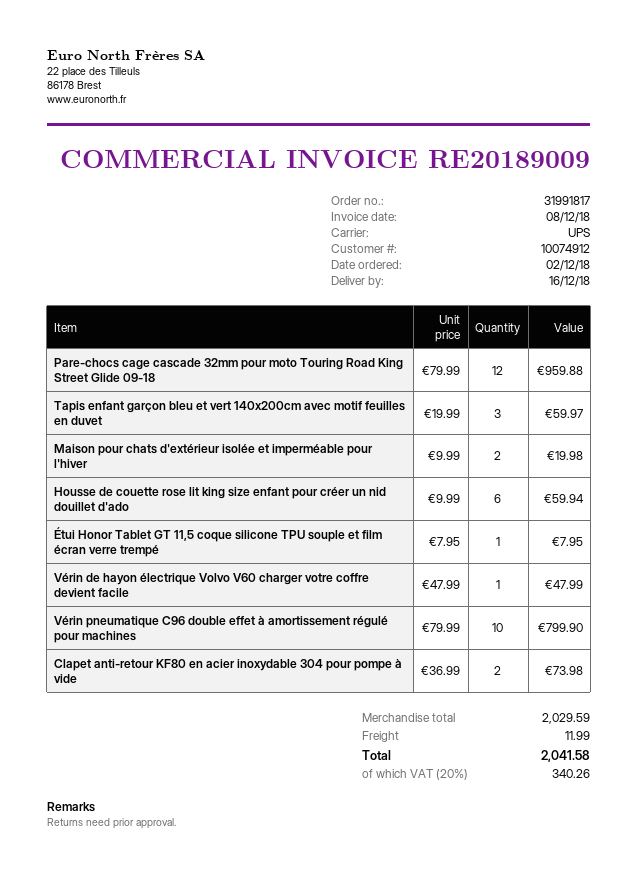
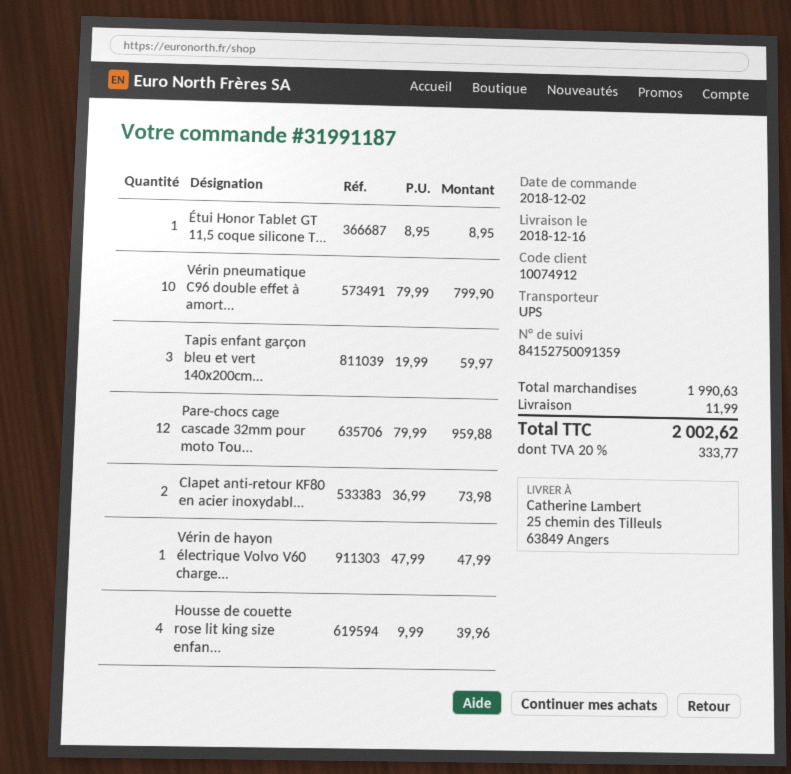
order number: 31991817 -> 31991187
Maison pour chats d'extérieur isolée et imperméable pour l'hiver: 2 x 9.99 = 19.98 -> none
Housse de couette rose lit king size enfant pour créer un nid douillet d'ado: 6 x 9.99 = 59.94 -> 4 x 9.99 = 39.96
Étui Honor Tablet GT 11,5 coque silicone TPU souple et film écran verre trempé: 1 x 7.95 = 7.95 -> 1 x 8.95 = 8.95
subtotal: 2029.59 -> 1990.63
tax: 20% = 340.26 -> 20% = 333.77
total: 2041.58 -> 2002.62

